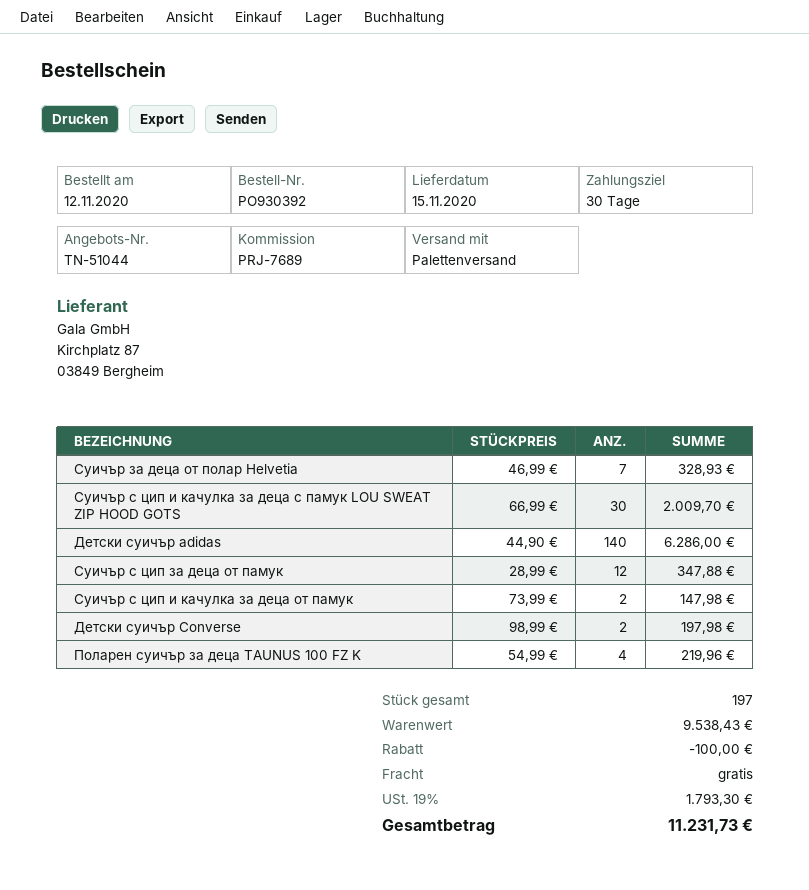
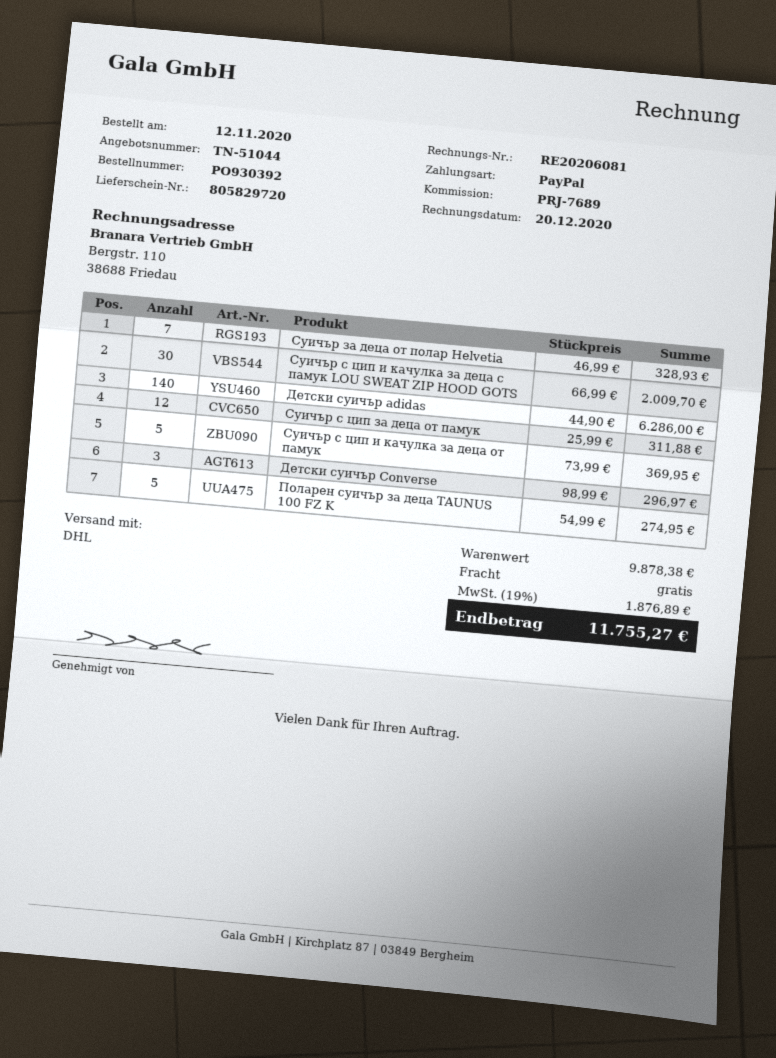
shipping method: pallet freight -> DHL
Суичър с цип за деца от памук: 12 x 28.99 = 347.88 -> 12 x 25.99 = 311.88
Суичър с цип и качулка за деца от памук: 2 x 73.99 = 147.98 -> 5 x 73.99 = 369.95
Детски суичър Converse: 2 x 98.99 = 197.98 -> 3 x 98.99 = 296.97
Поларен суичър за деца TAUNUS 100 FZ K: 4 x 54.99 = 219.96 -> 5 x 54.99 = 274.95
subtotal: 9538.43 -> 9878.38
discount: 100.00 -> none
tax: 19% = 1793.30 -> 19% = 1876.89
total: 11231.73 -> 11755.27

